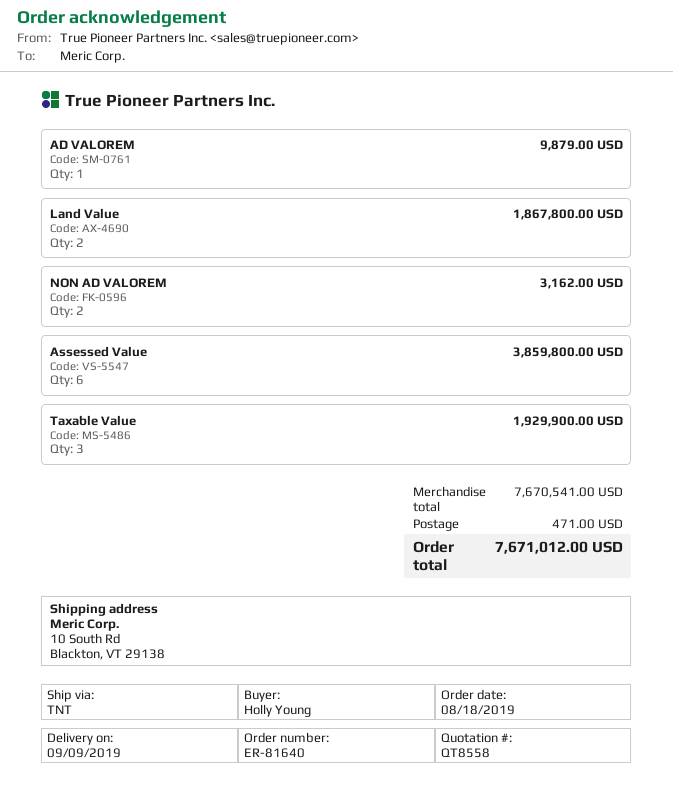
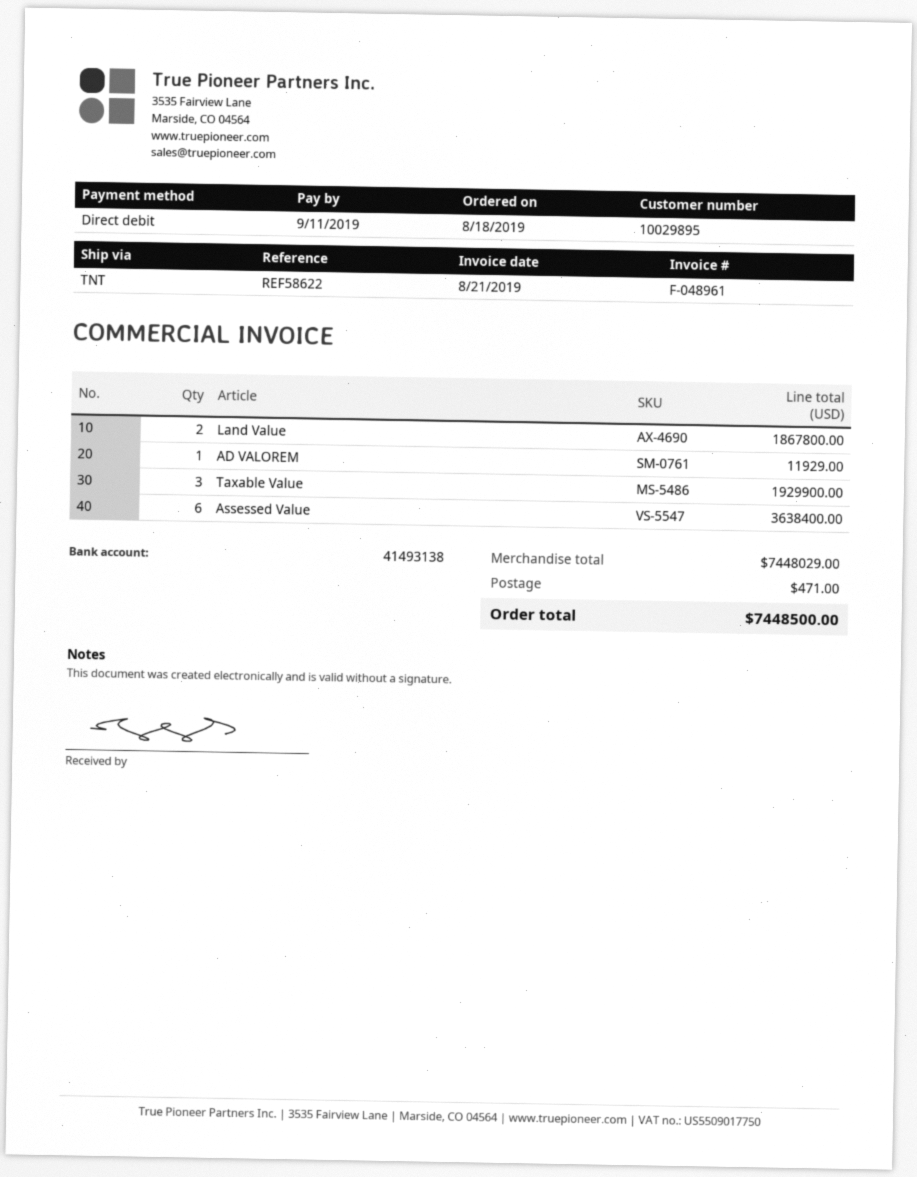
AD VALOREM: 1 for 9879.00 -> 1 for 11929.00
NON AD VALOREM: 2 for 3162.00 -> none
Assessed Value: 6 for 3859800.00 -> 6 for 3638400.00
subtotal: 7670541.00 -> 7448029.00
total: 7671012.00 -> 7448500.00

